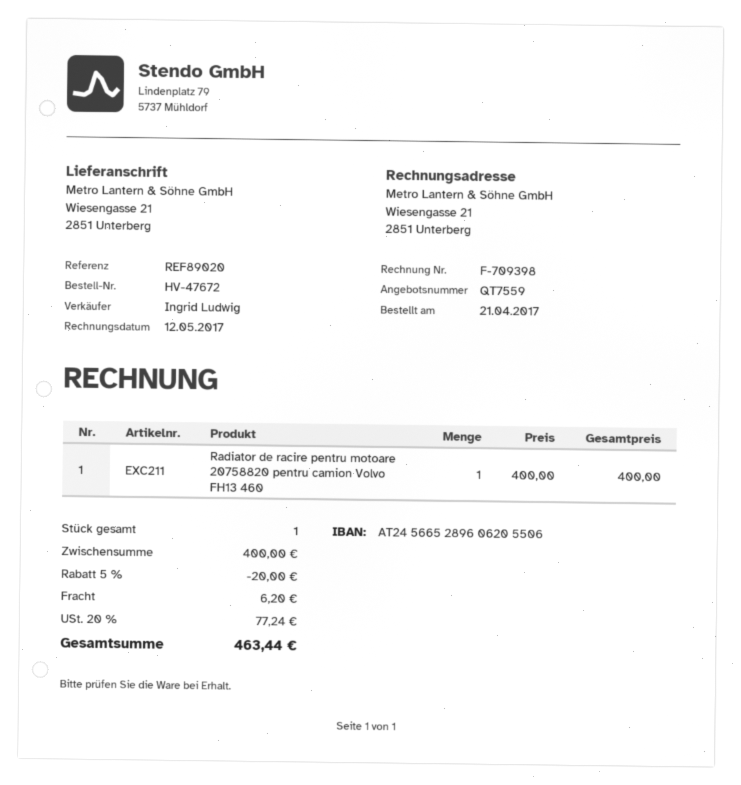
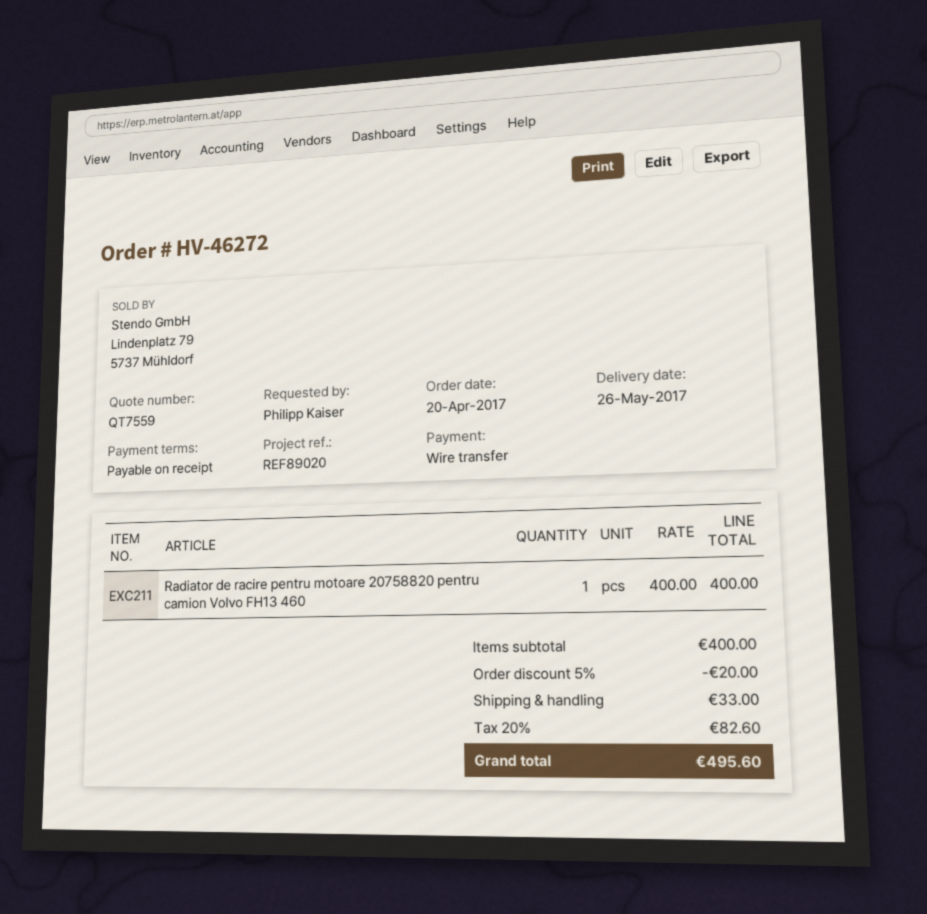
order number: HV-47672 -> HV-46272
order date: 2017-04-21 -> 2017-04-20
shipping: 6.20 -> 33.00
tax: 20% = 77.24 -> 20% = 82.60
total: 463.44 -> 495.60

